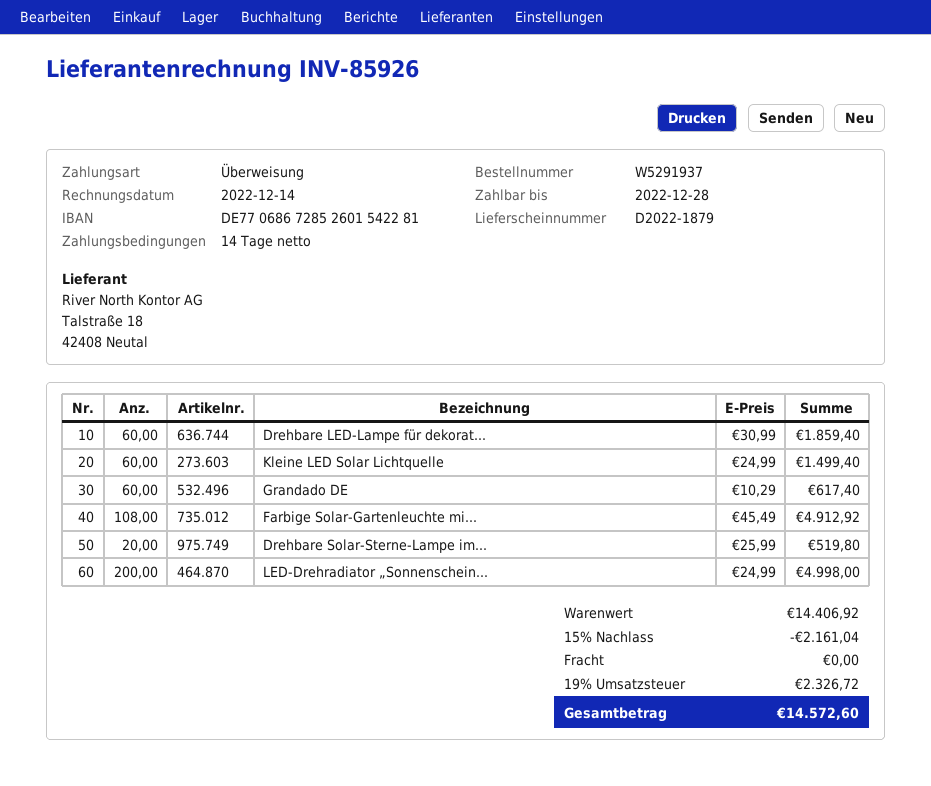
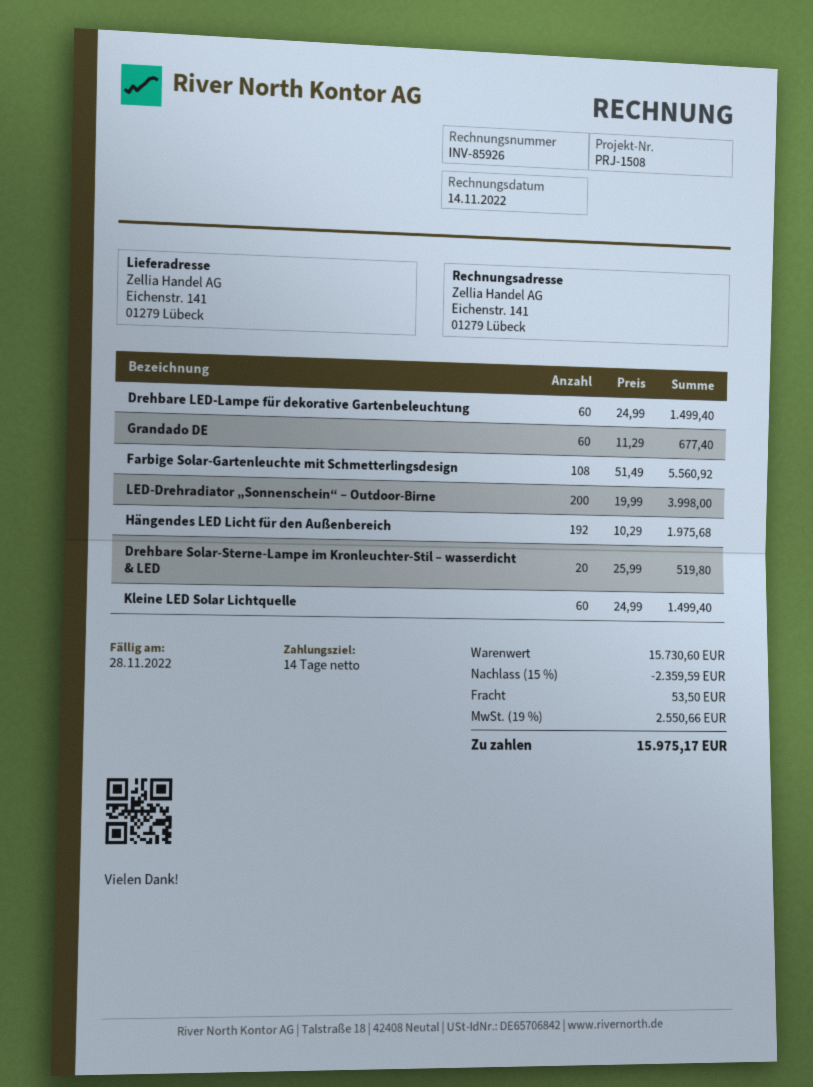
invoice date: 2022-12-14 -> 2022-11-14
due date: 2022-12-28 -> 2022-11-28
Drehbare LED-Lampe für dekorat...: 60 x 30.99 = 1859.40 -> 60 x 24.99 = 1499.40
Grandado DE: 60 x 10.29 = 617.40 -> 60 x 11.29 = 677.40
Farbige Solar-Gartenleuchte mi...: 108 x 45.49 = 4912.92 -> 108 x 51.49 = 5560.92
LED-Drehradiator „Sonnenschein...: 200 x 24.99 = 4998.00 -> 200 x 19.99 = 3998.00
Hängendes LED Licht für den Außenbereich: none -> 192 x 10.29 = 1975.68
subtotal: 14406.92 -> 15730.60
discount: 15% = 2161.04 -> 15% = 2359.59
shipping: 0.00 -> 53.50
tax: 19% = 2326.72 -> 19% = 2550.66
total: 14572.60 -> 15975.17

